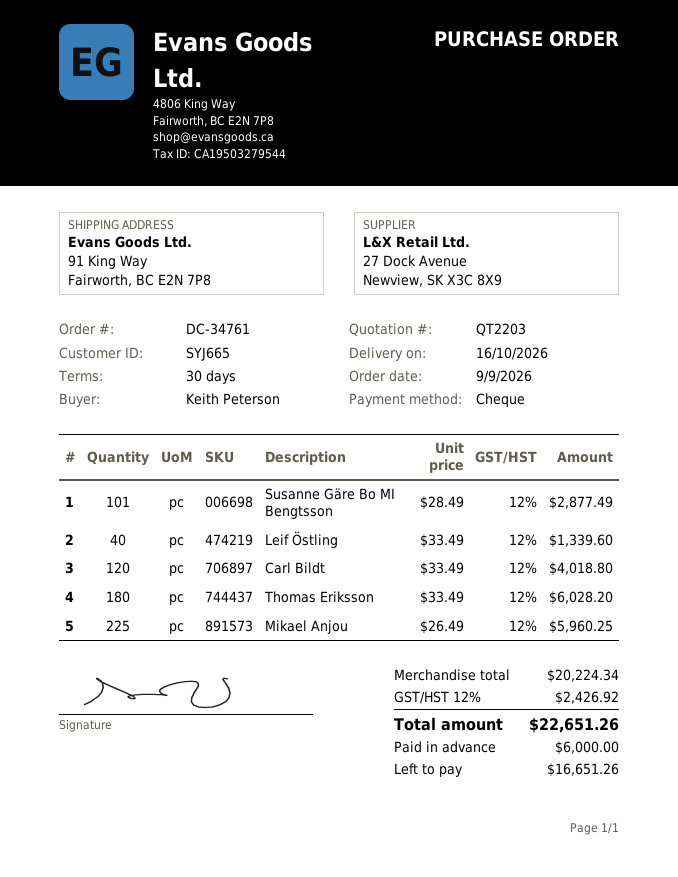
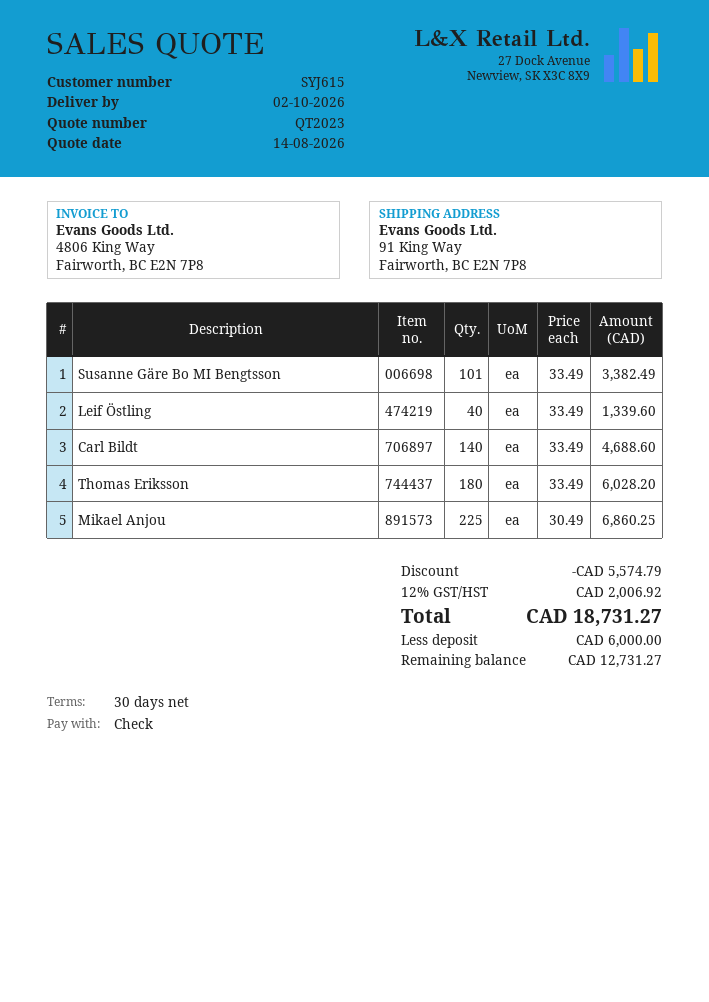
quote number: QT2203 -> QT2023
delivery date: 2026-10-16 -> 2026-10-02
customer number: SYJ665 -> SYJ615
Susanne Gäre Bo MI Bengtsson: 101 x 28.49 = 2877.49 -> 101 x 33.49 = 3382.49
Carl Bildt: 120 x 33.49 = 4018.80 -> 140 x 33.49 = 4688.60
Mikael Anjou: 225 x 26.49 = 5960.25 -> 225 x 30.49 = 6860.25
discount: none -> 5574.79
tax: 12% = 2426.92 -> 12% = 2006.92
total: 22651.26 -> 18731.27
balance: 16651.26 -> 12731.27

